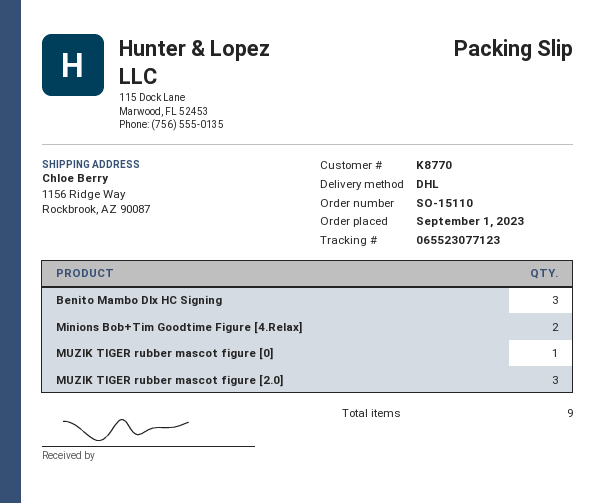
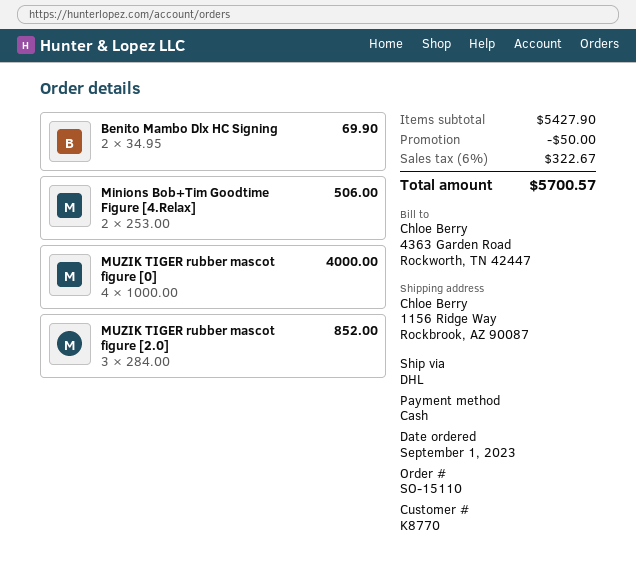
Benito Mambo Dlx HC Signing: 3 -> 2
MUZIK TIGER rubber mascot figure [0]: 1 -> 4

